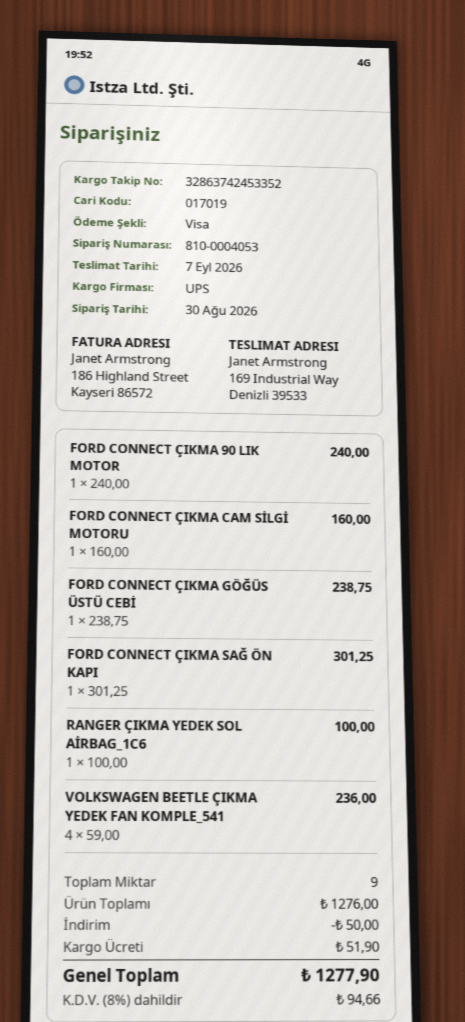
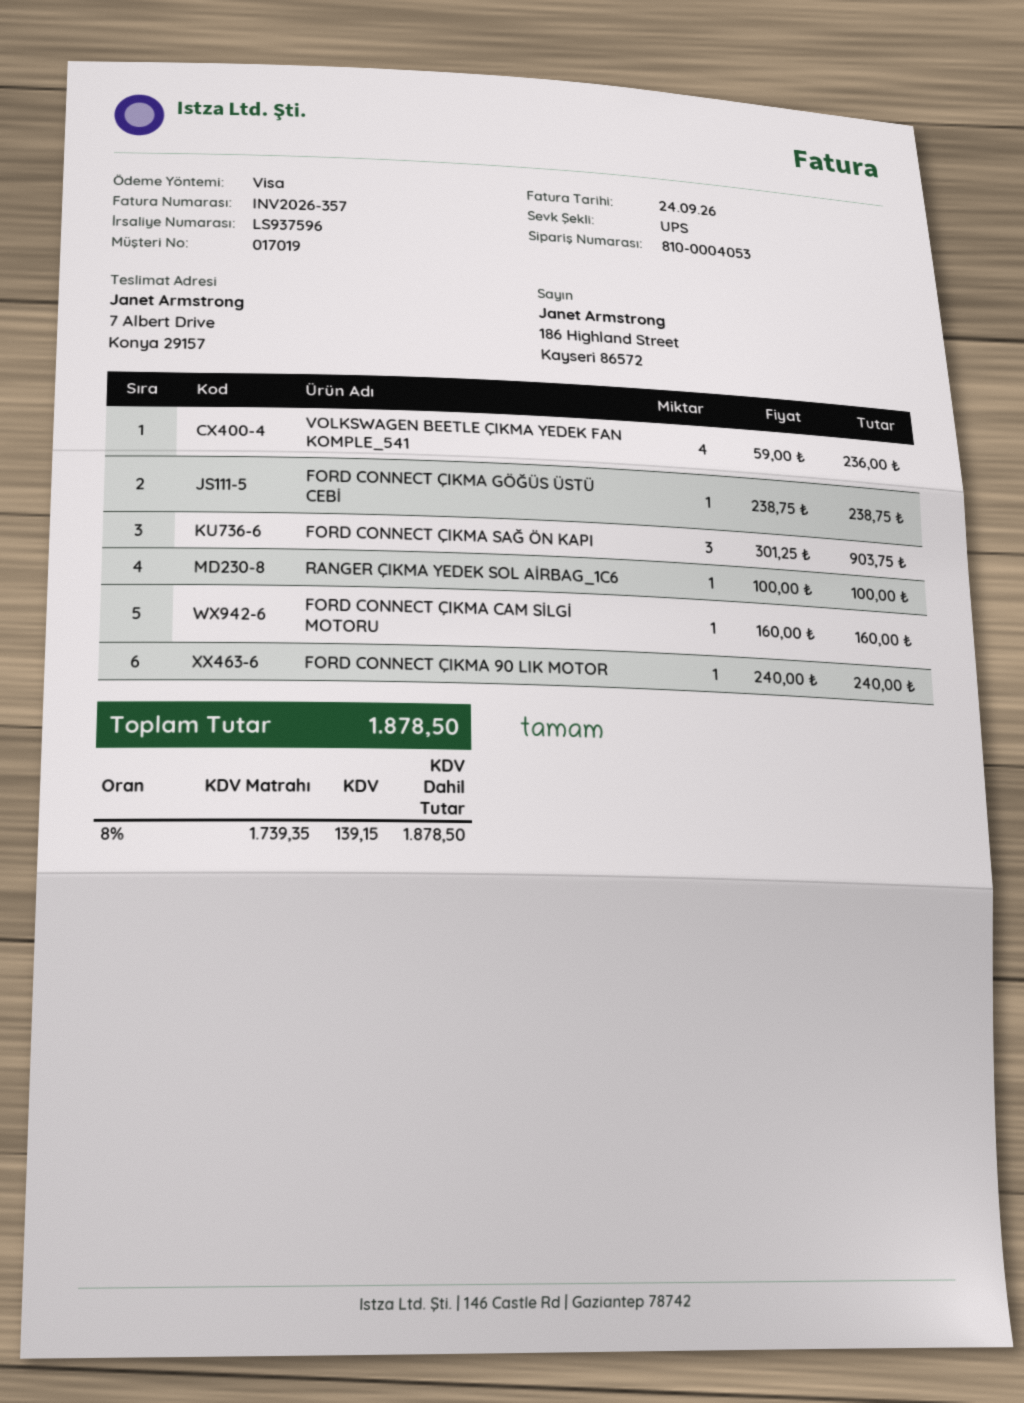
ship to: 169 Industrial Way, Denizli 39533 -> 7 Albert Drive, Konya 29157
FORD CONNECT ÇIKMA SAĞ ÖN KAPI: 1 x 301.25 = 301.25 -> 3 x 301.25 = 903.75
discount: 50.00 -> none
shipping: 51.90 -> none
tax: 8% = 94.66 -> 8% = 139.15
total: 1277.90 -> 1878.50

